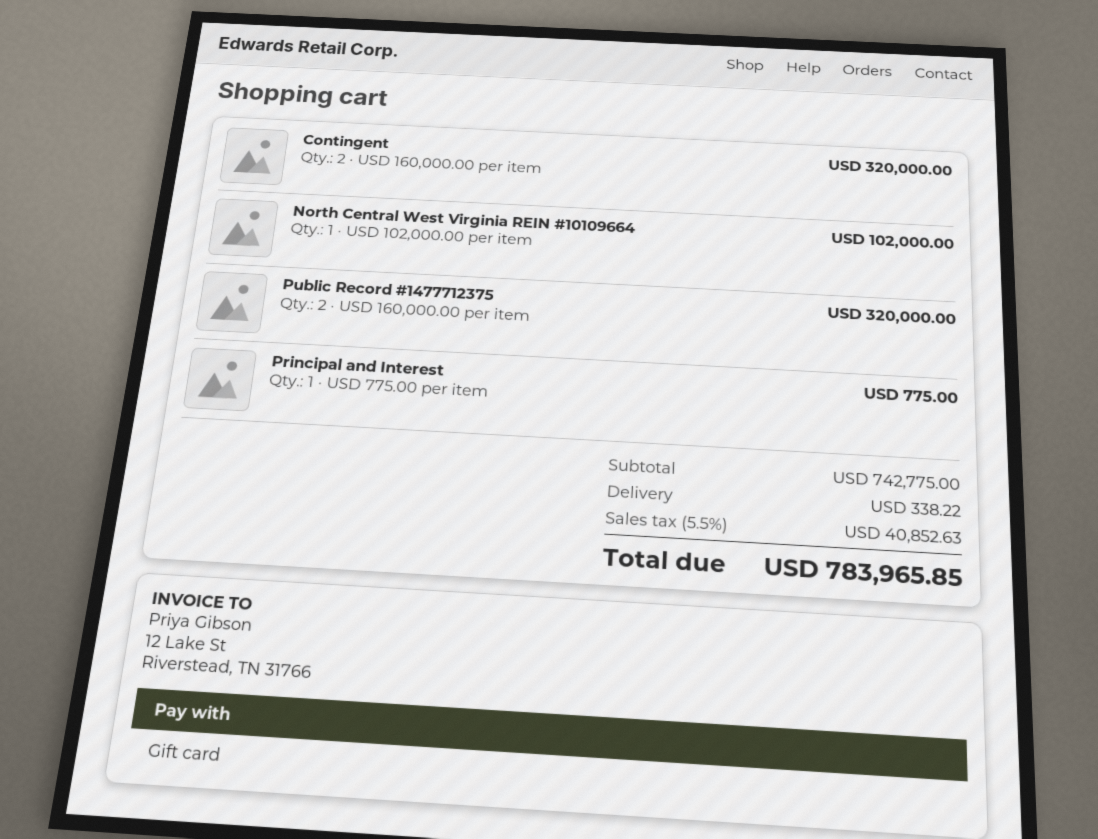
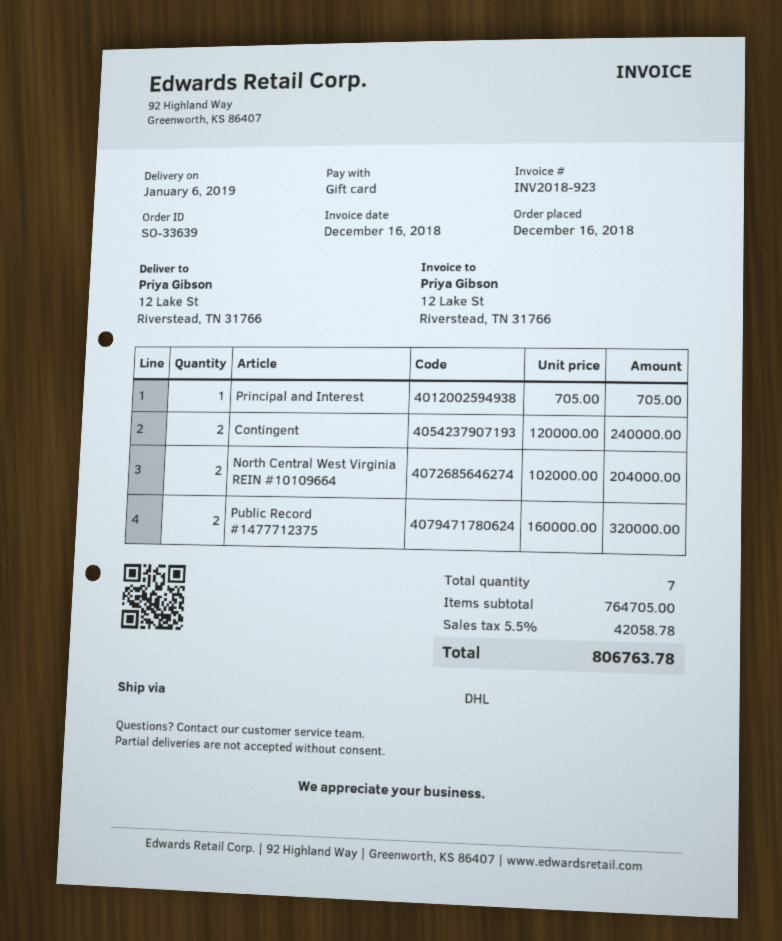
Contingent: 2 x 160000.00 = 320000.00 -> 2 x 120000.00 = 240000.00
North Central West Virginia REIN #10109664: 1 x 102000.00 = 102000.00 -> 2 x 102000.00 = 204000.00
Principal and Interest: 1 x 775.00 = 775.00 -> 1 x 705.00 = 705.00
subtotal: 742775.00 -> 764705.00
shipping: 338.22 -> none
tax: 5.5% = 40852.63 -> 5.5% = 42058.78
total: 783965.85 -> 806763.78

